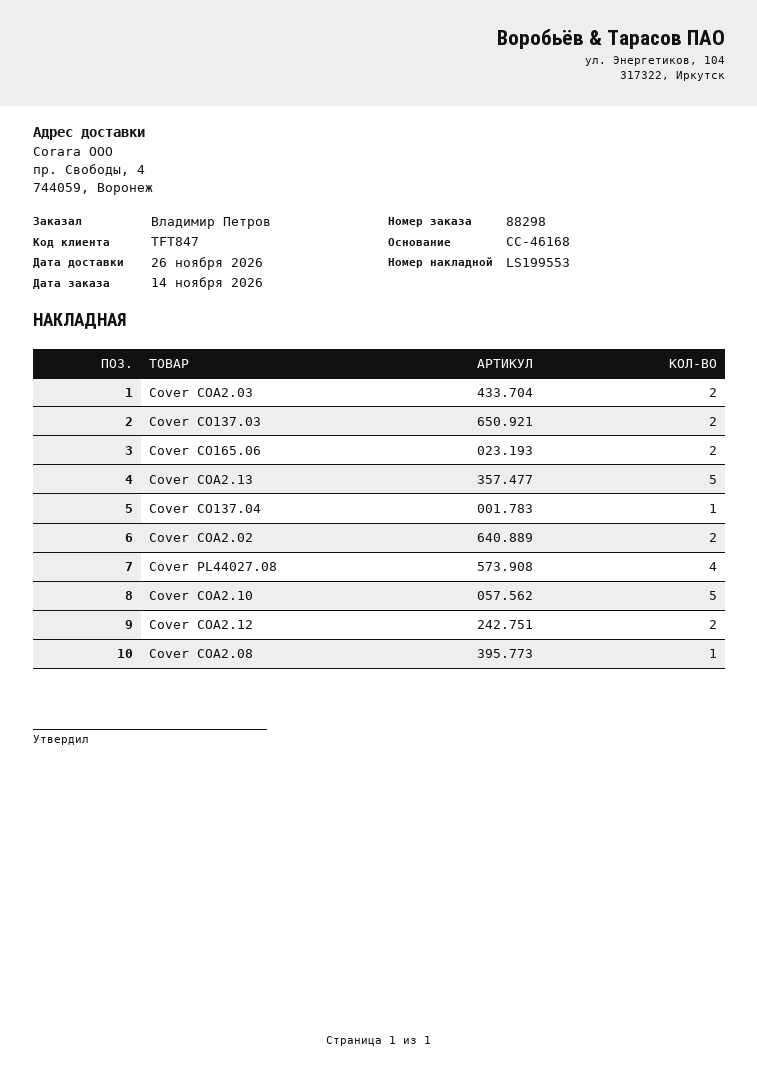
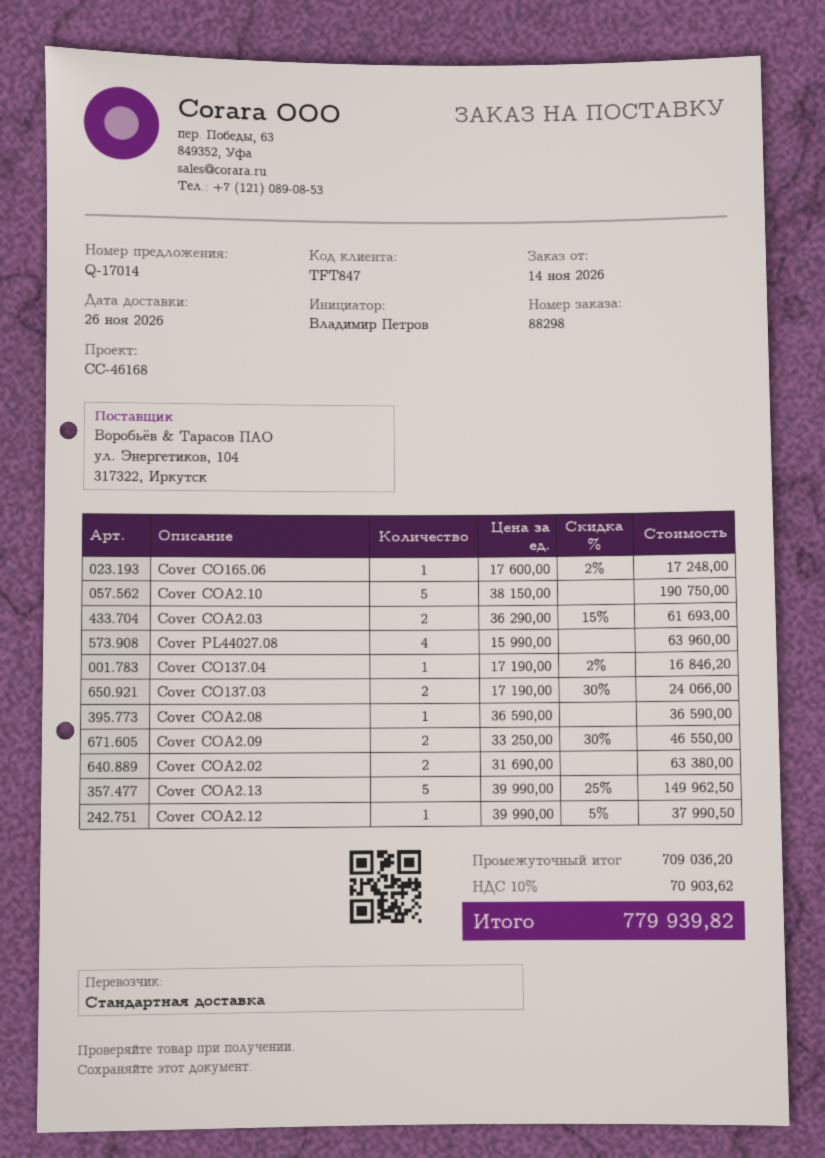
Cover CO165.06: 2 -> 1
Cover COA2.12: 2 -> 1
Cover COA2.09: none -> 2

